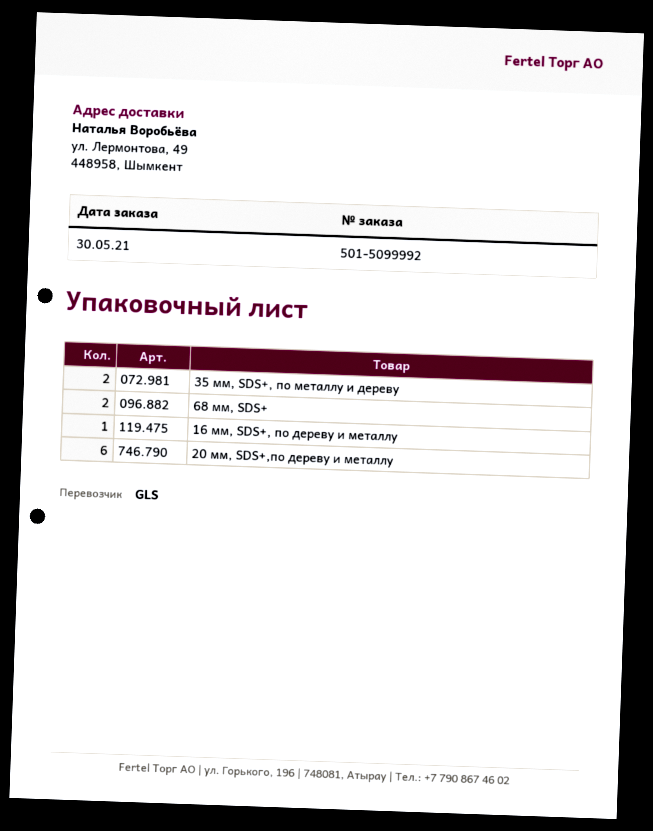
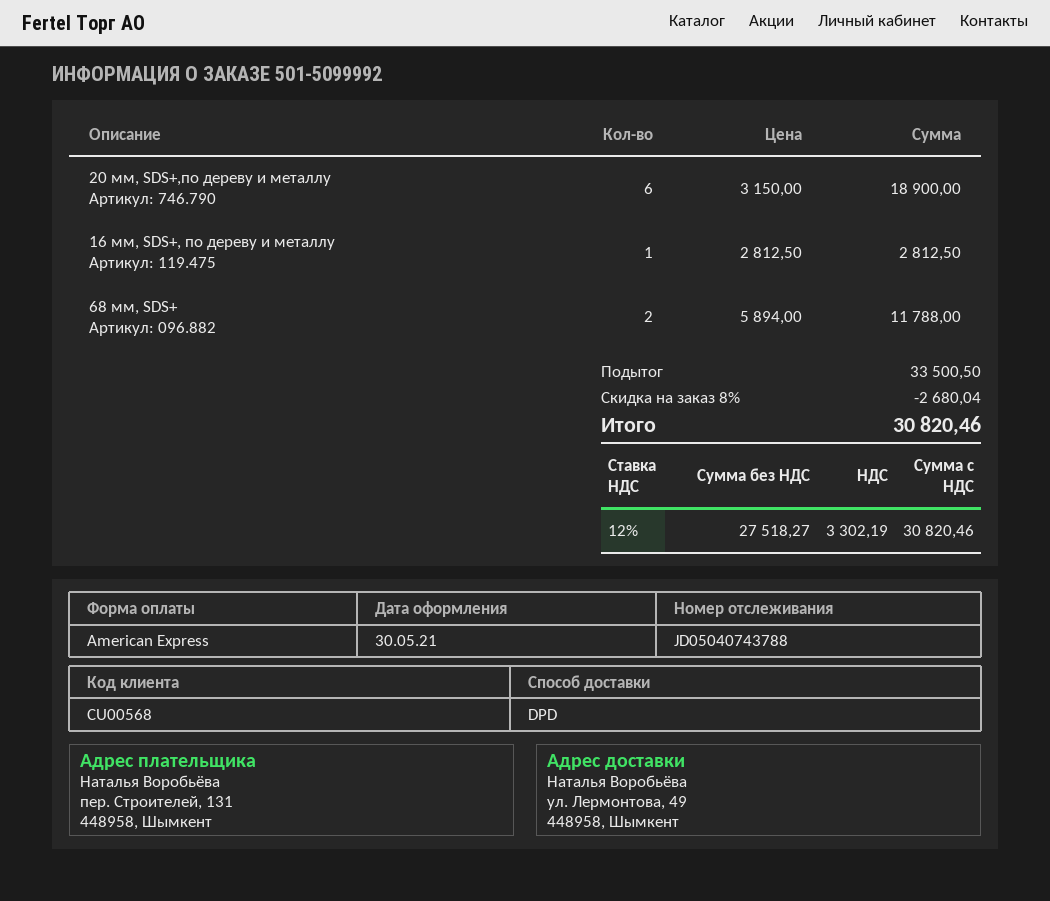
shipping method: GLS -> DPD
35 мм, SDS+, по металлу и дереву: 2 -> none

